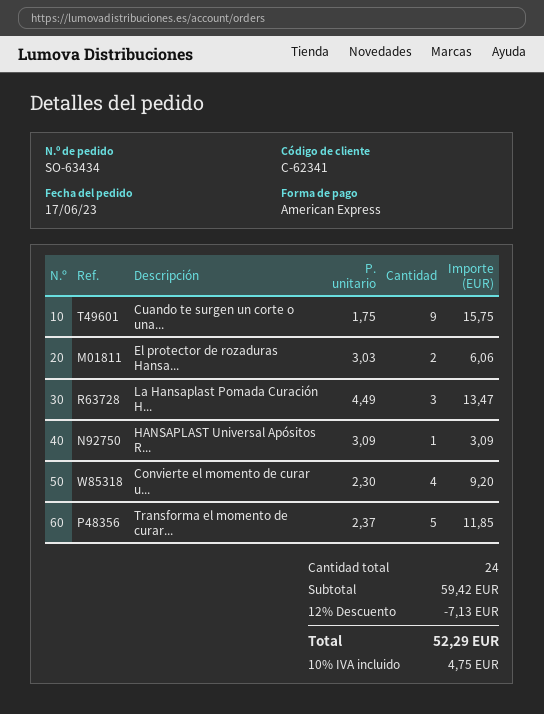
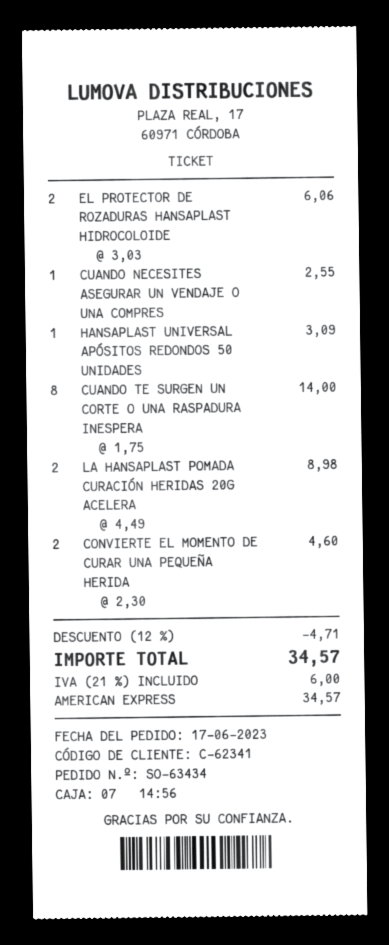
Cuando te surgen un corte o una...: 9 x 1.75 = 15.75 -> 8 x 1.75 = 14.00
La Hansaplast Pomada Curación H...: 3 x 4.49 = 13.47 -> 2 x 4.49 = 8.98
Convierte el momento de curar u...: 4 x 2.30 = 9.20 -> 2 x 2.30 = 4.60
Transforma el momento de curar...: 5 x 2.37 = 11.85 -> none
CUANDO NECESITES ASEGURAR UN VENDAJE O UNA COMPRES: none -> 1 x 2.55 = 2.55
discount: 12% = 7.13 -> 12% = 4.71
tax: 10% = 4.75 -> 21% = 6.00
total: 52.29 -> 34.57

